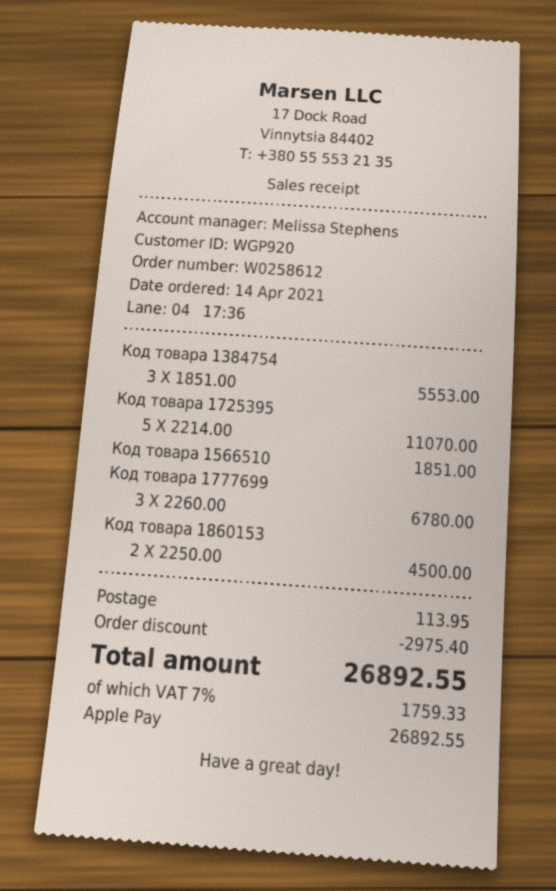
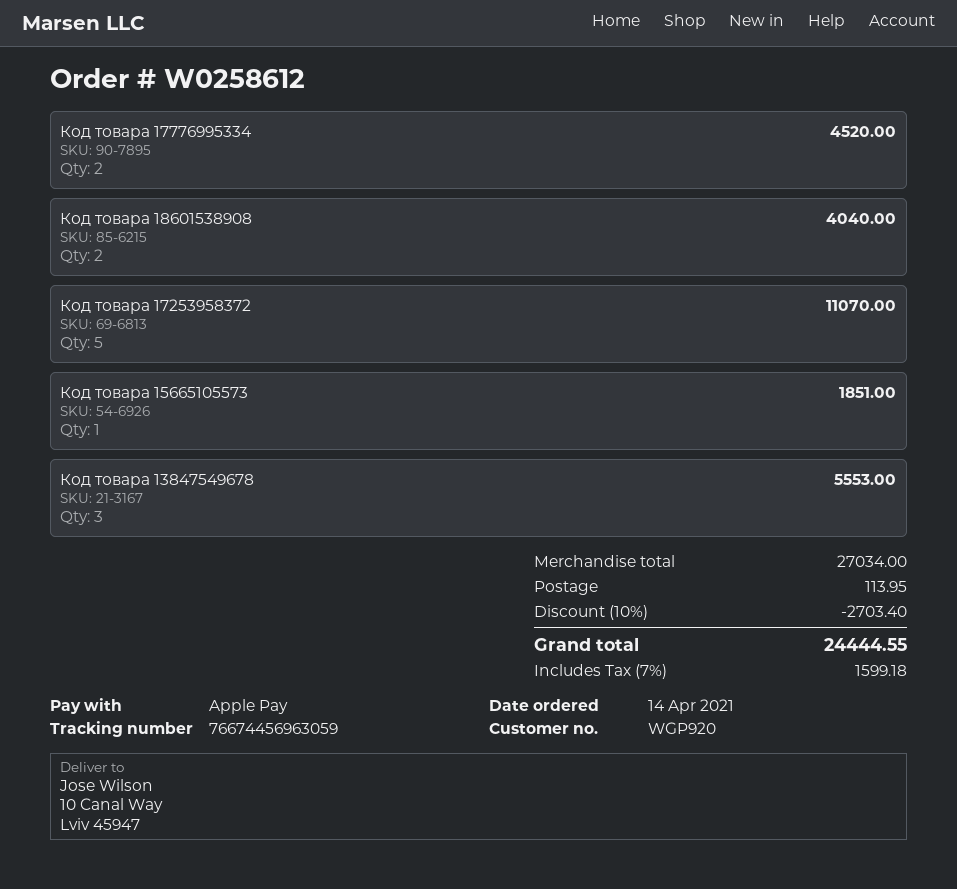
Код товара 1777699: 3 for 6780.00 -> 2 for 4520.00
Код товара 1860153: 2 for 4500.00 -> 2 for 4040.00
discount: 2975.40 -> 2703.40
tax: 7% = 1759.33 -> 7% = 1599.18
total: 26892.55 -> 24444.55

